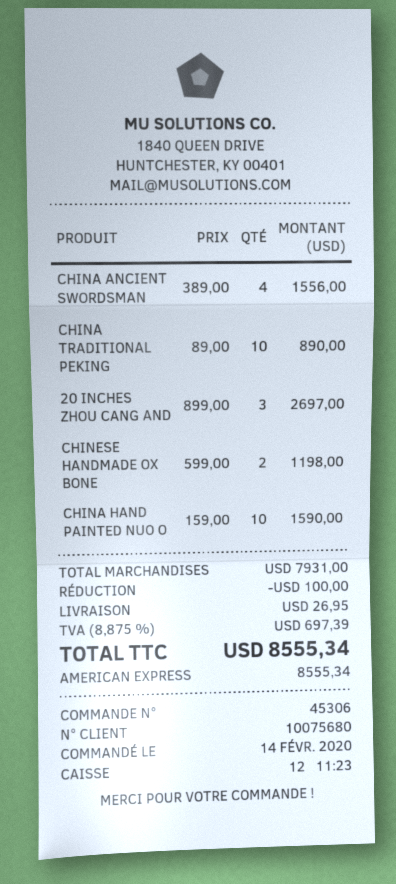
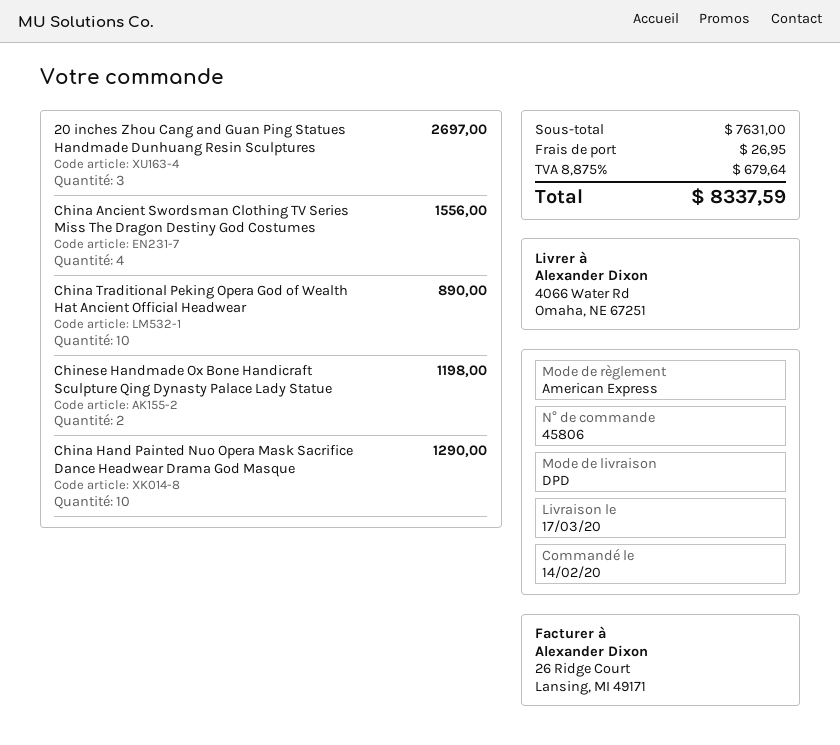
order number: 45306 -> 45806
CHINA HAND PAINTED NUO O: 10 for 1590.00 -> 10 for 1290.00
subtotal: 7931.00 -> 7631.00
discount: 100.00 -> none
tax: 8.875% = 697.39 -> 8.875% = 679.64
total: 8555.34 -> 8337.59

